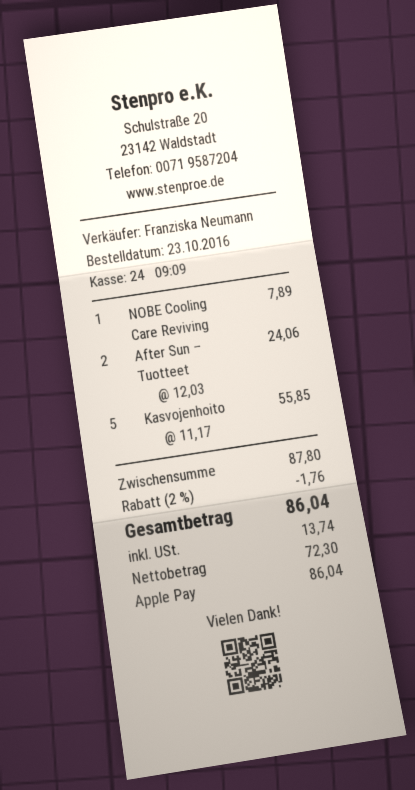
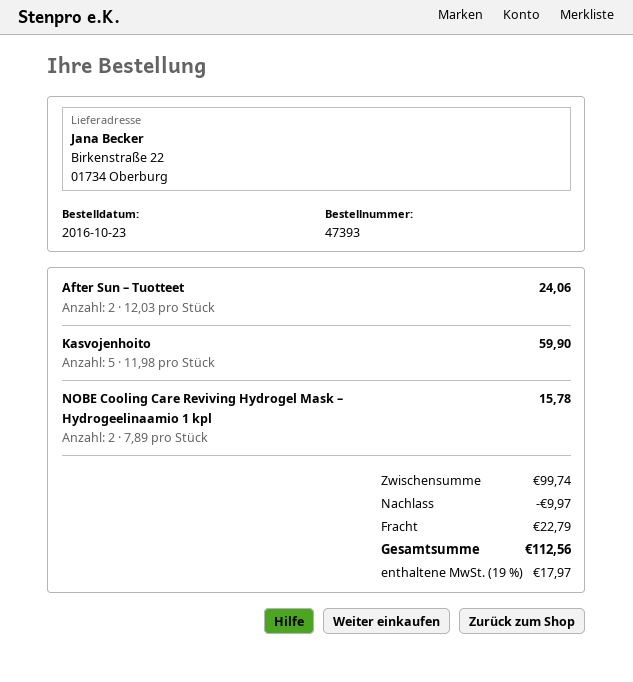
NOBE Cooling Care Reviving: 1 x 7.89 = 7.89 -> 2 x 7.89 = 15.78
Kasvojenhoito: 5 x 11.17 = 55.85 -> 5 x 11.98 = 59.90
subtotal: 87.80 -> 99.74
discount: 1.76 -> 9.97
shipping: none -> 22.79
tax: 13.74 -> 17.97
total: 86.04 -> 112.56

